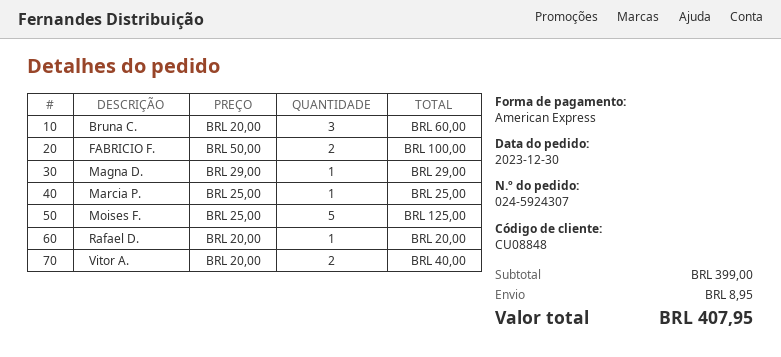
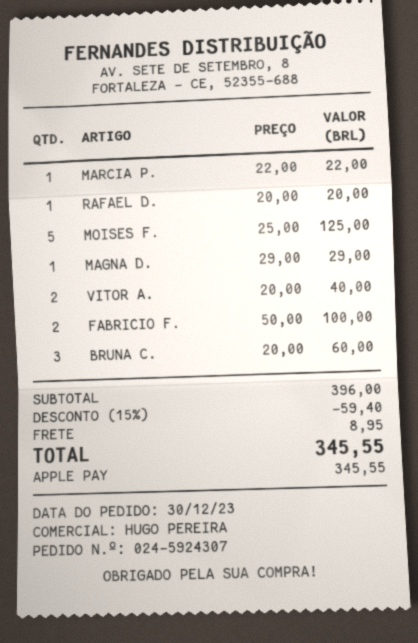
payment method: American Express -> Apple Pay
Marcia P.: 1 x 25.00 = 25.00 -> 1 x 22.00 = 22.00
subtotal: 399.00 -> 396.00
discount: none -> 15% = 59.40
total: 407.95 -> 345.55

